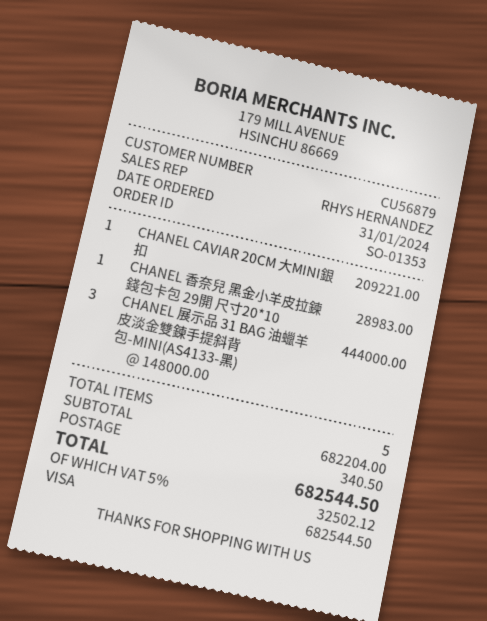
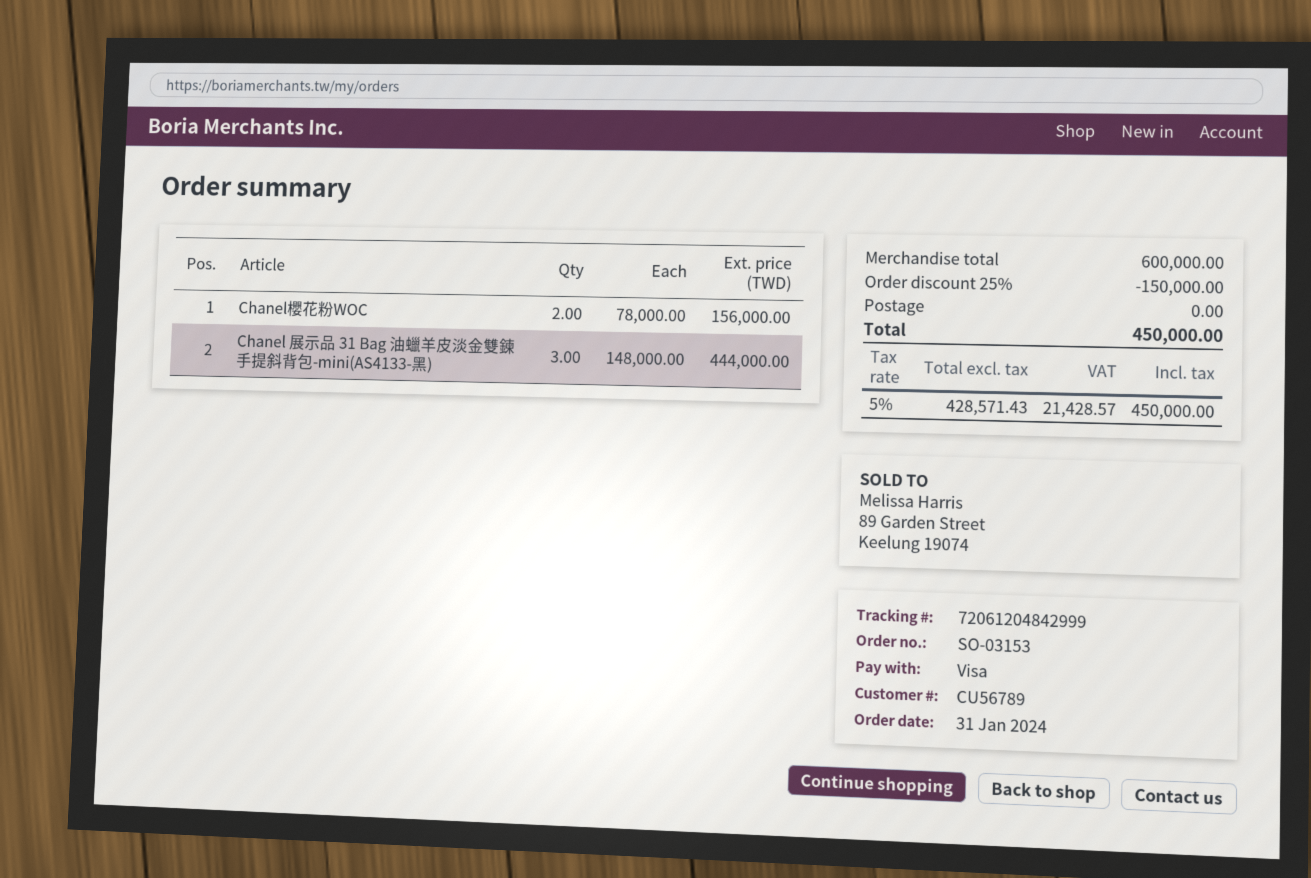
order number: SO-01353 -> SO-03153
customer number: CU56879 -> CU56789
CHANEL CAVIAR 20CM 大MINI銀扣: 1 x 209221.00 = 209221.00 -> none
CHANEL 香奈兒 黑金小羊皮拉鍊錢包卡包 29開 尺寸20*10: 1 x 28983.00 = 28983.00 -> none
Chanel櫻花粉WOC: none -> 2 x 78000.00 = 156000.00
subtotal: 682204.00 -> 600000.00
discount: none -> 25% = 150000.00
shipping: 340.50 -> 0.00
tax: 5% = 32502.12 -> 5% = 21428.57
total: 682544.50 -> 450000.00

